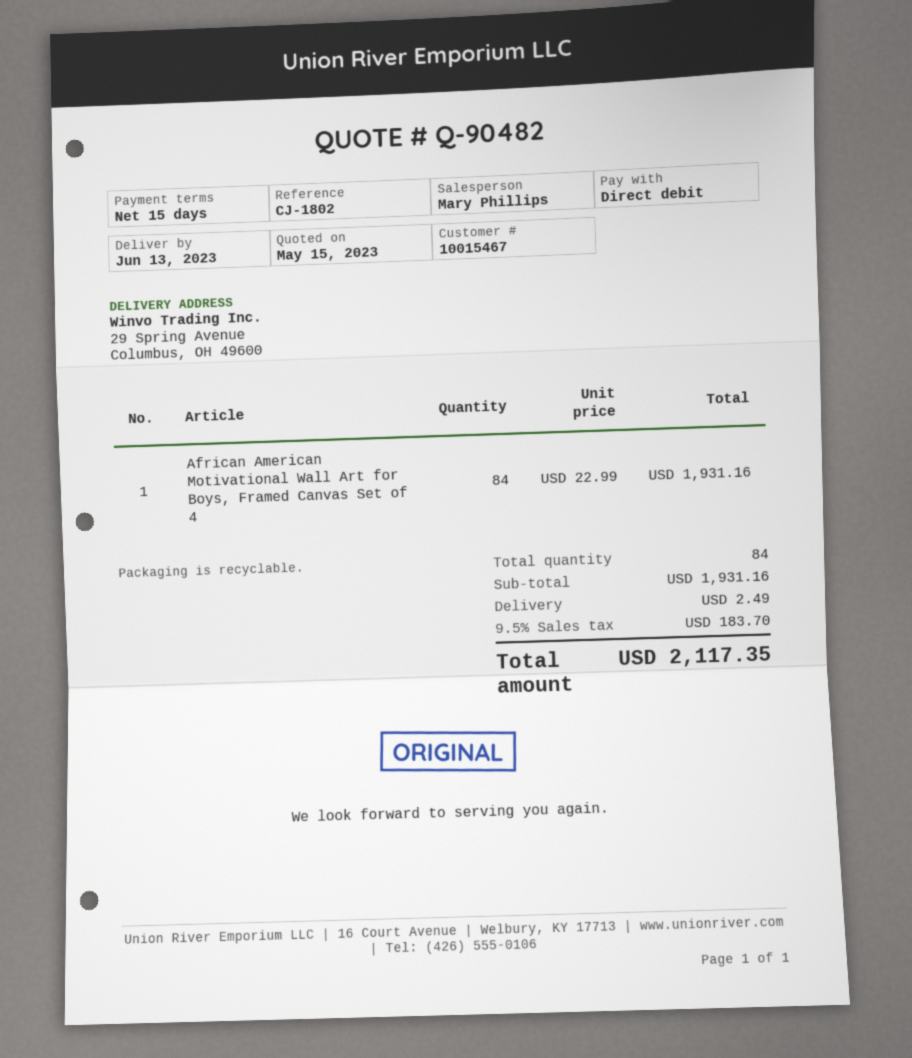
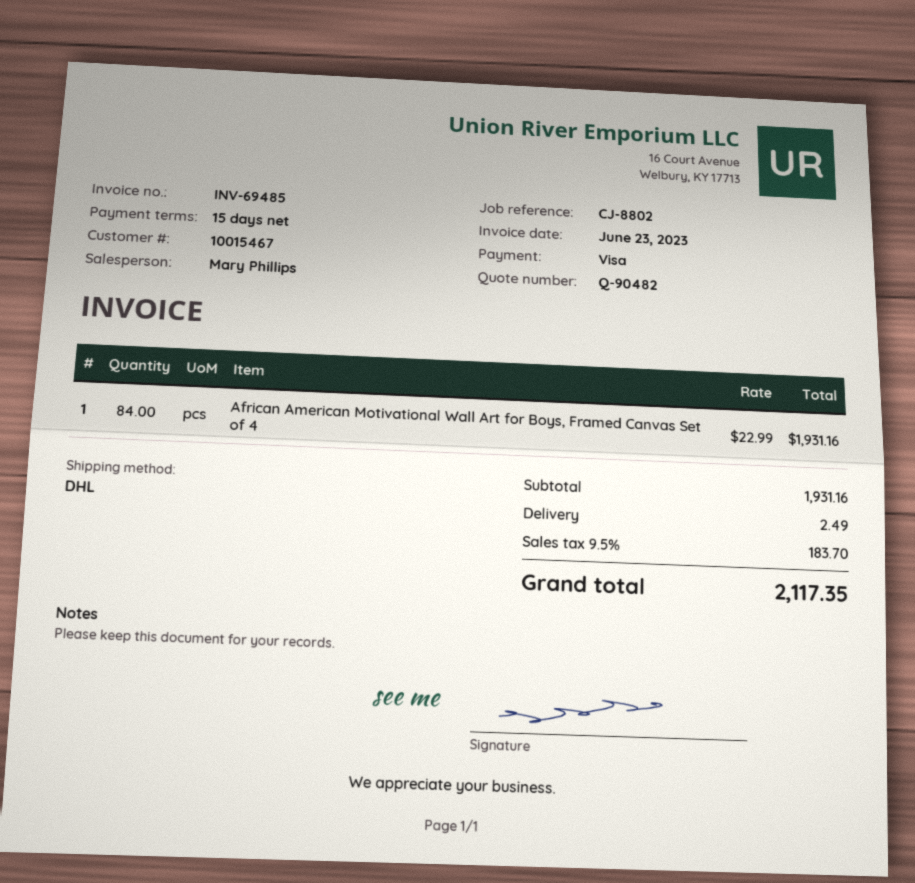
reference: CJ-1802 -> CJ-8802
payment method: direct debit -> Visa

